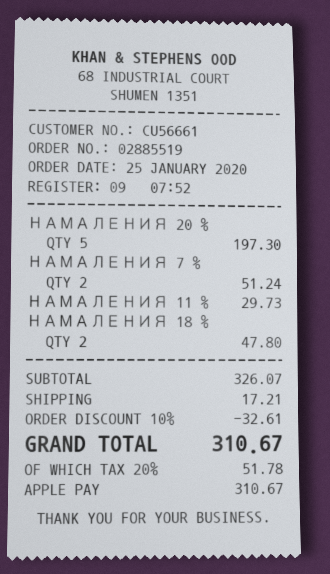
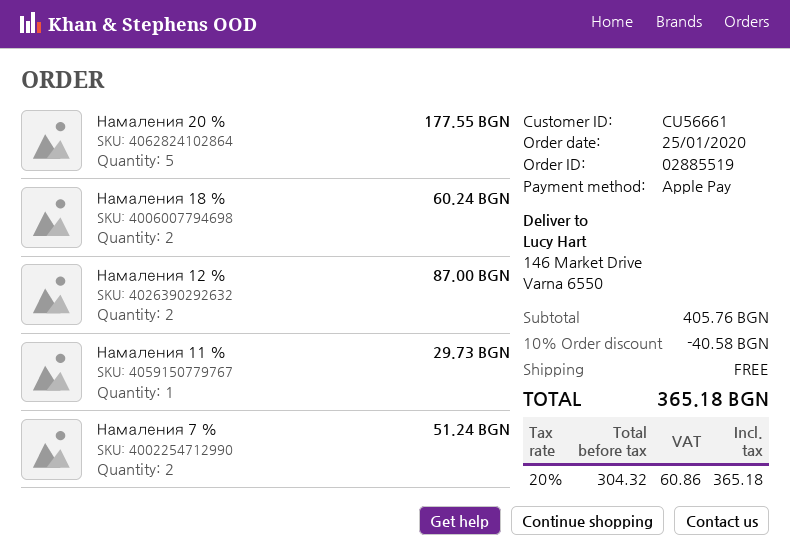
НАМАЛЕНИЯ 20 %: 5 for 197.30 -> 5 for 177.55
НАМАЛЕНИЯ 18 %: 2 for 47.80 -> 2 for 60.24
Намаления 12 %: none -> 2 for 87.00
subtotal: 326.07 -> 405.76
discount: 10% = 32.61 -> 10% = 40.58
shipping: 17.21 -> 0.00
tax: 20% = 51.78 -> 20% = 60.86
total: 310.67 -> 365.18

